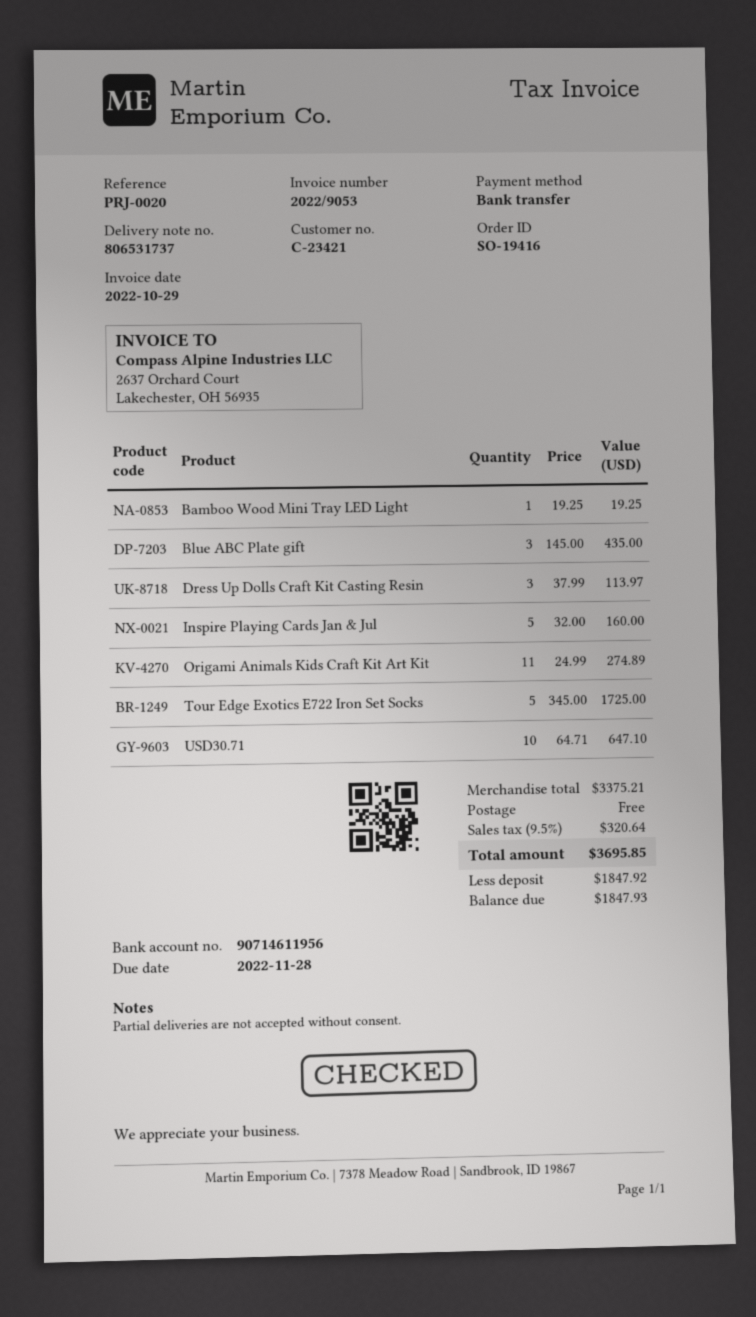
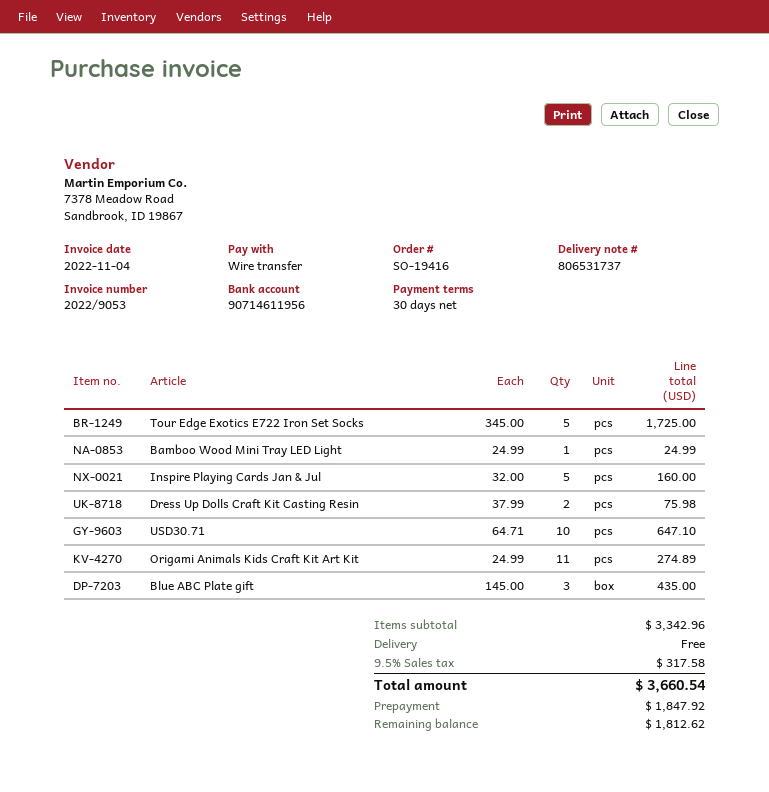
invoice date: 2022-10-29 -> 2022-11-04
Bamboo Wood Mini Tray LED Light: 1 x 19.25 = 19.25 -> 1 x 24.99 = 24.99
Dress Up Dolls Craft Kit Casting Resin: 3 x 37.99 = 113.97 -> 2 x 37.99 = 75.98
subtotal: 3375.21 -> 3342.96
tax: 9.5% = 320.64 -> 9.5% = 317.58
total: 3695.85 -> 3660.54
balance: 1847.93 -> 1812.62

